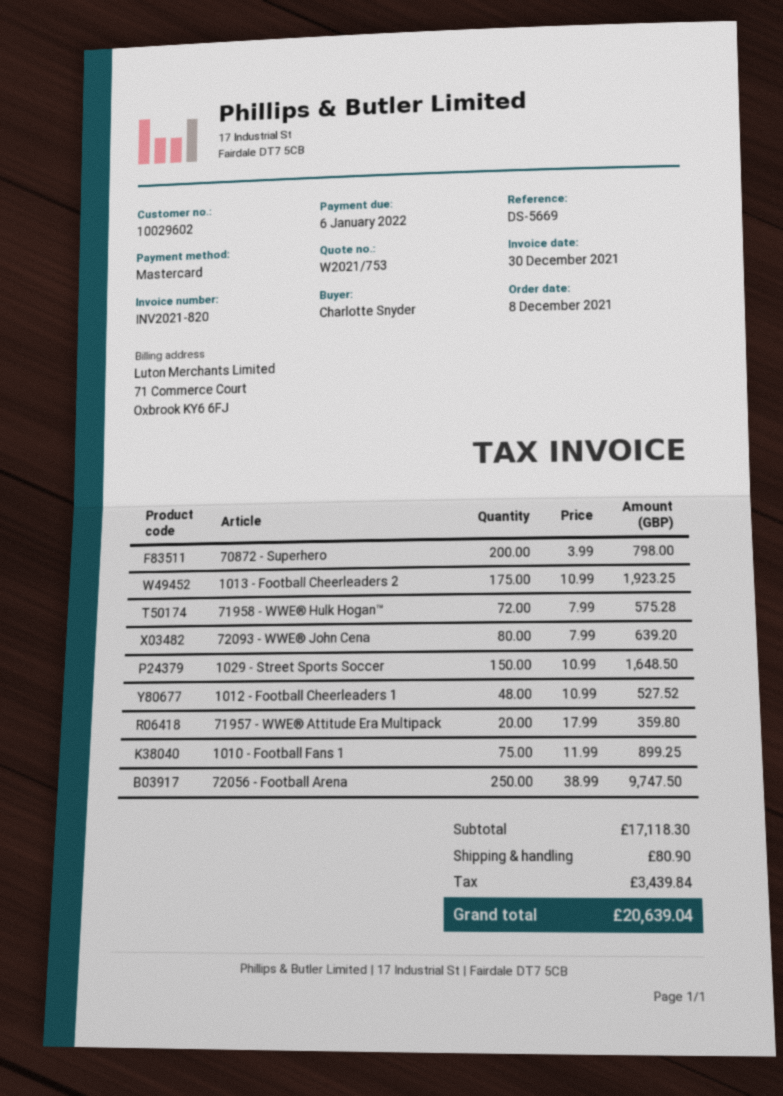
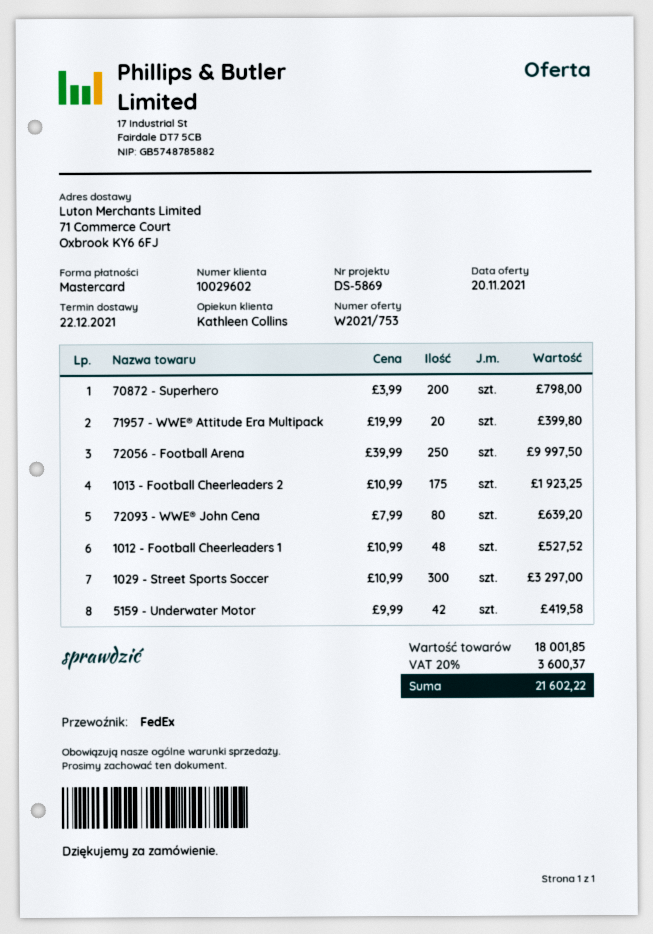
reference: DS-5669 -> DS-5869
71958 - WWE® Hulk Hogan™: 72 x 7.99 = 575.28 -> none
1029 - Street Sports Soccer: 150 x 10.99 = 1648.50 -> 300 x 10.99 = 3297.00
71957 - WWE® Attitude Era Multipack: 20 x 17.99 = 359.80 -> 20 x 19.99 = 399.80
1010 - Football Fans 1: 75 x 11.99 = 899.25 -> none
72056 - Football Arena: 250 x 38.99 = 9747.50 -> 250 x 39.99 = 9997.50
5159 - Underwater Motor: none -> 42 x 9.99 = 419.58
subtotal: 17118.30 -> 18001.85
shipping: 80.90 -> none
tax: 3439.84 -> 3600.37
total: 20639.04 -> 21602.22

